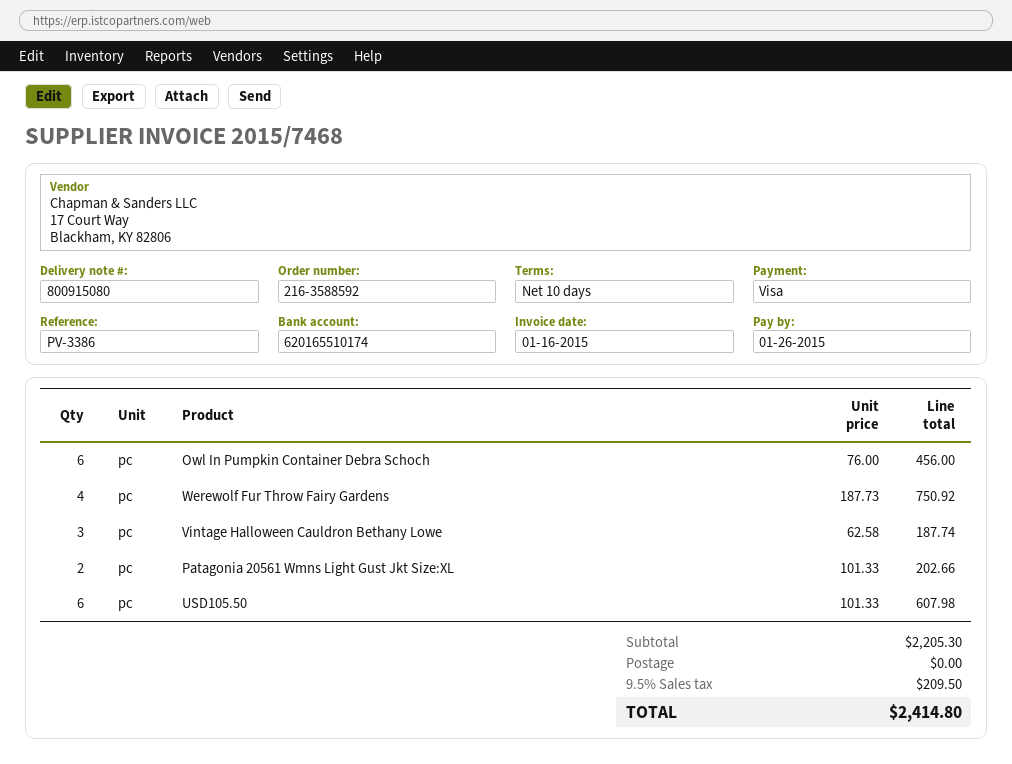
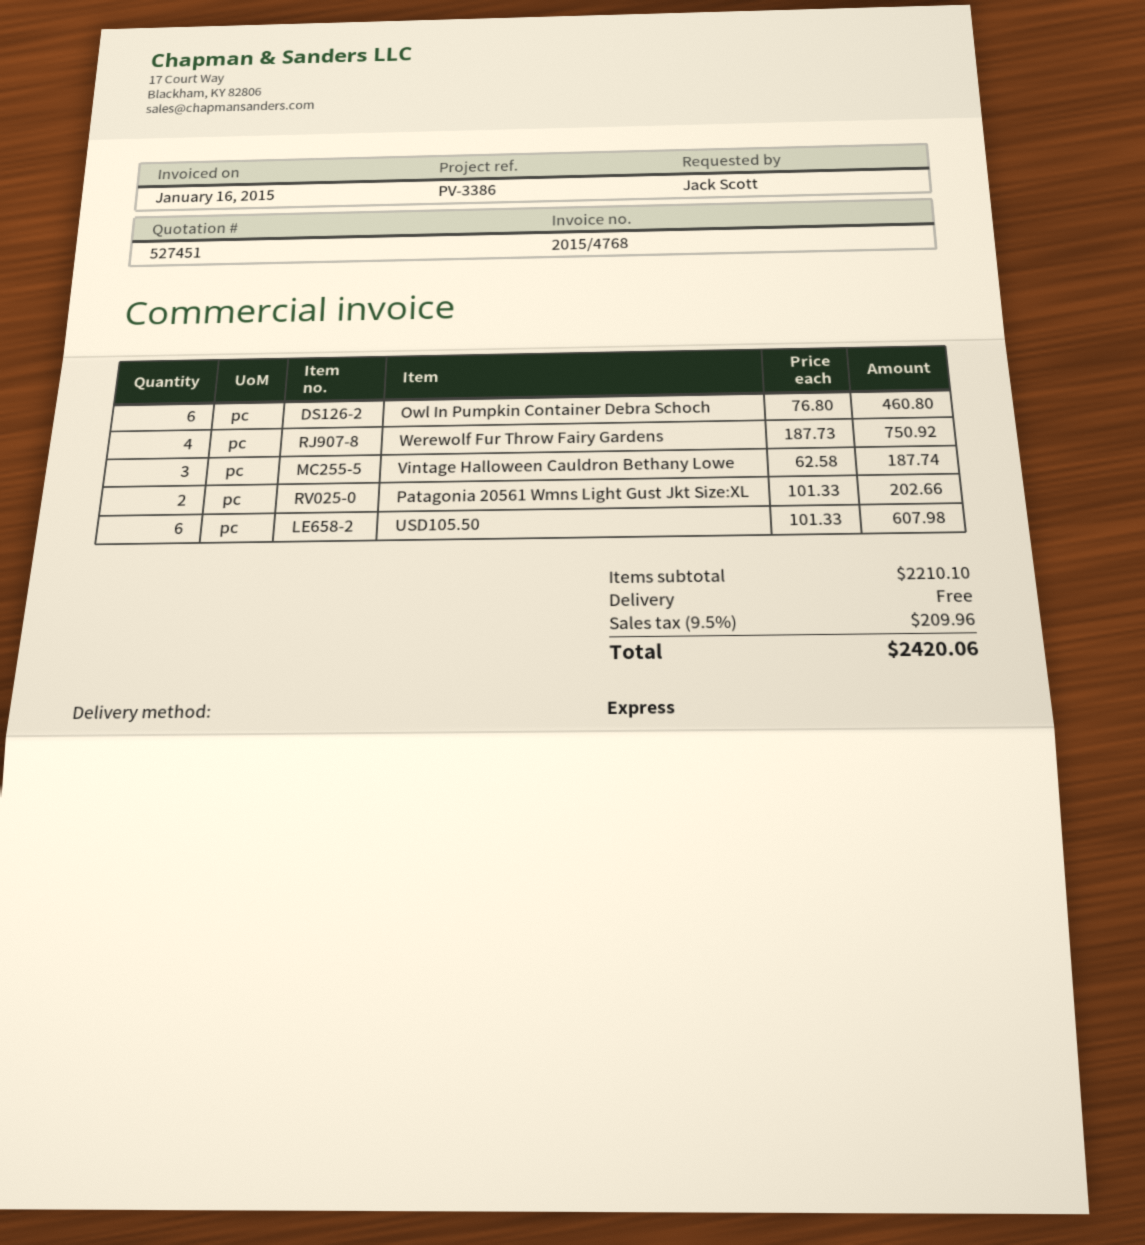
invoice number: 2015/7468 -> 2015/4768
Owl In Pumpkin Container Debra Schoch: 6 x 76.00 = 456.00 -> 6 x 76.80 = 460.80
subtotal: 2205.30 -> 2210.10
tax: 9.5% = 209.50 -> 9.5% = 209.96
total: 2414.80 -> 2420.06

